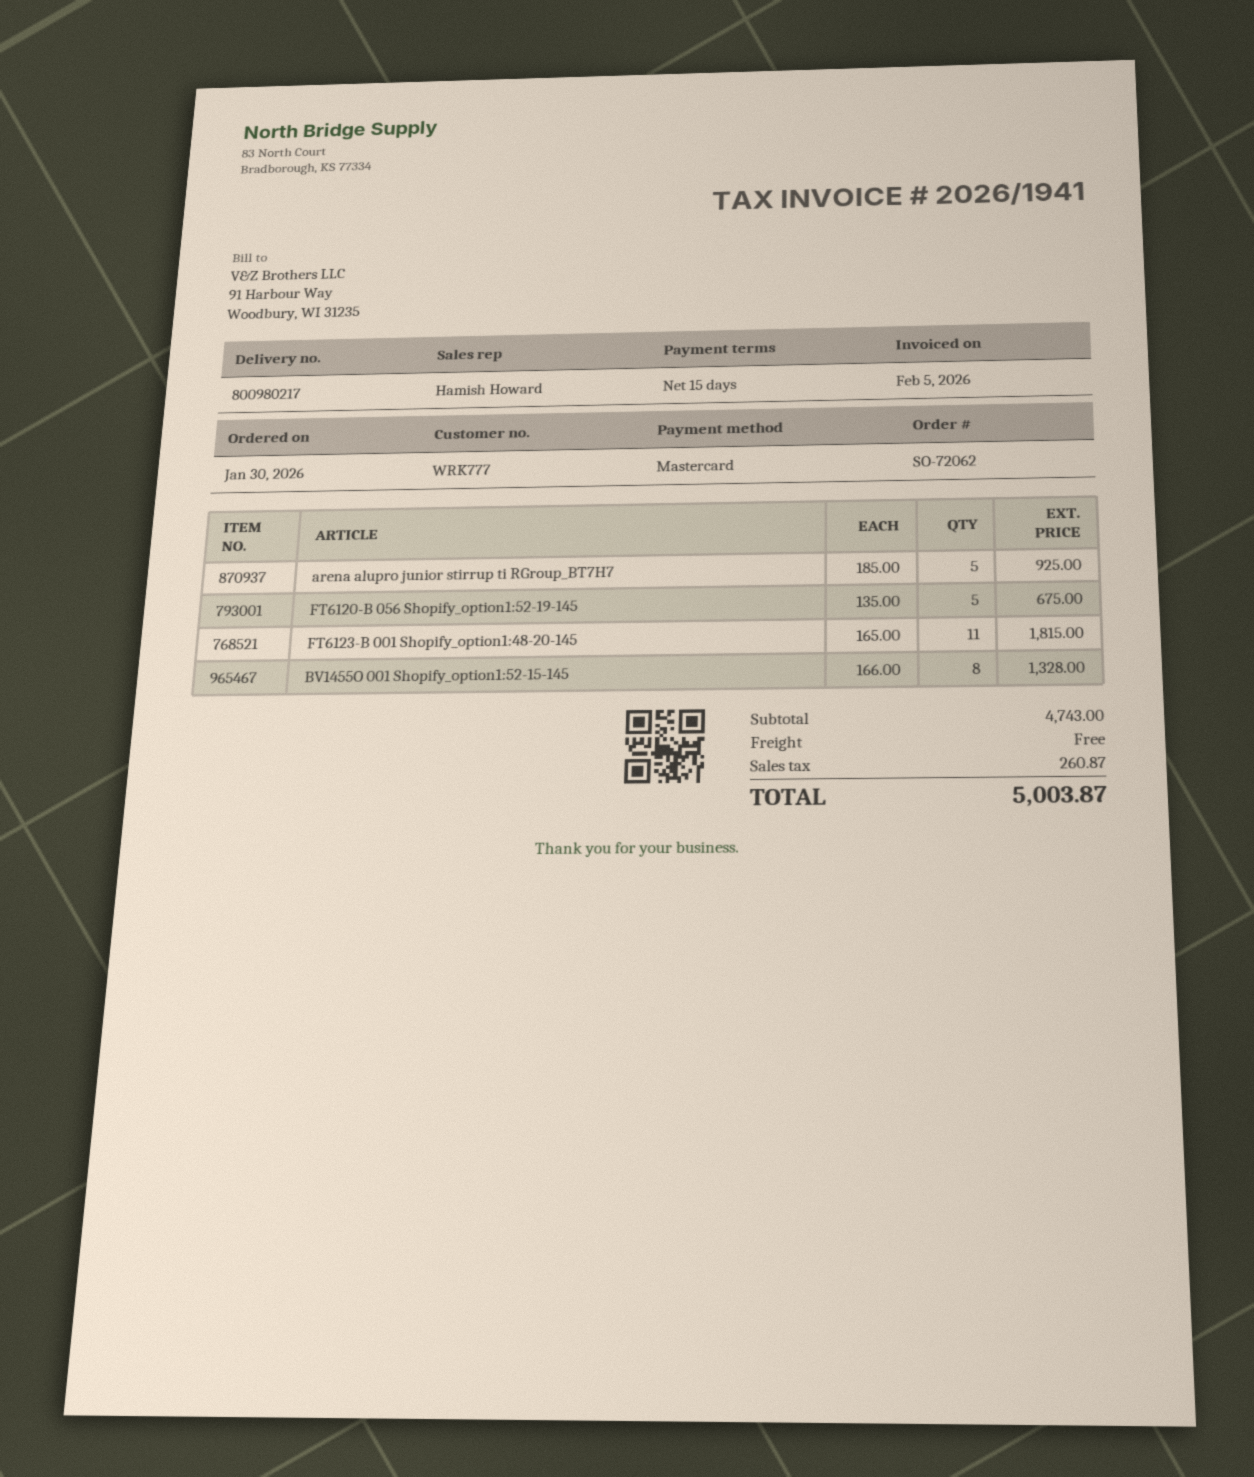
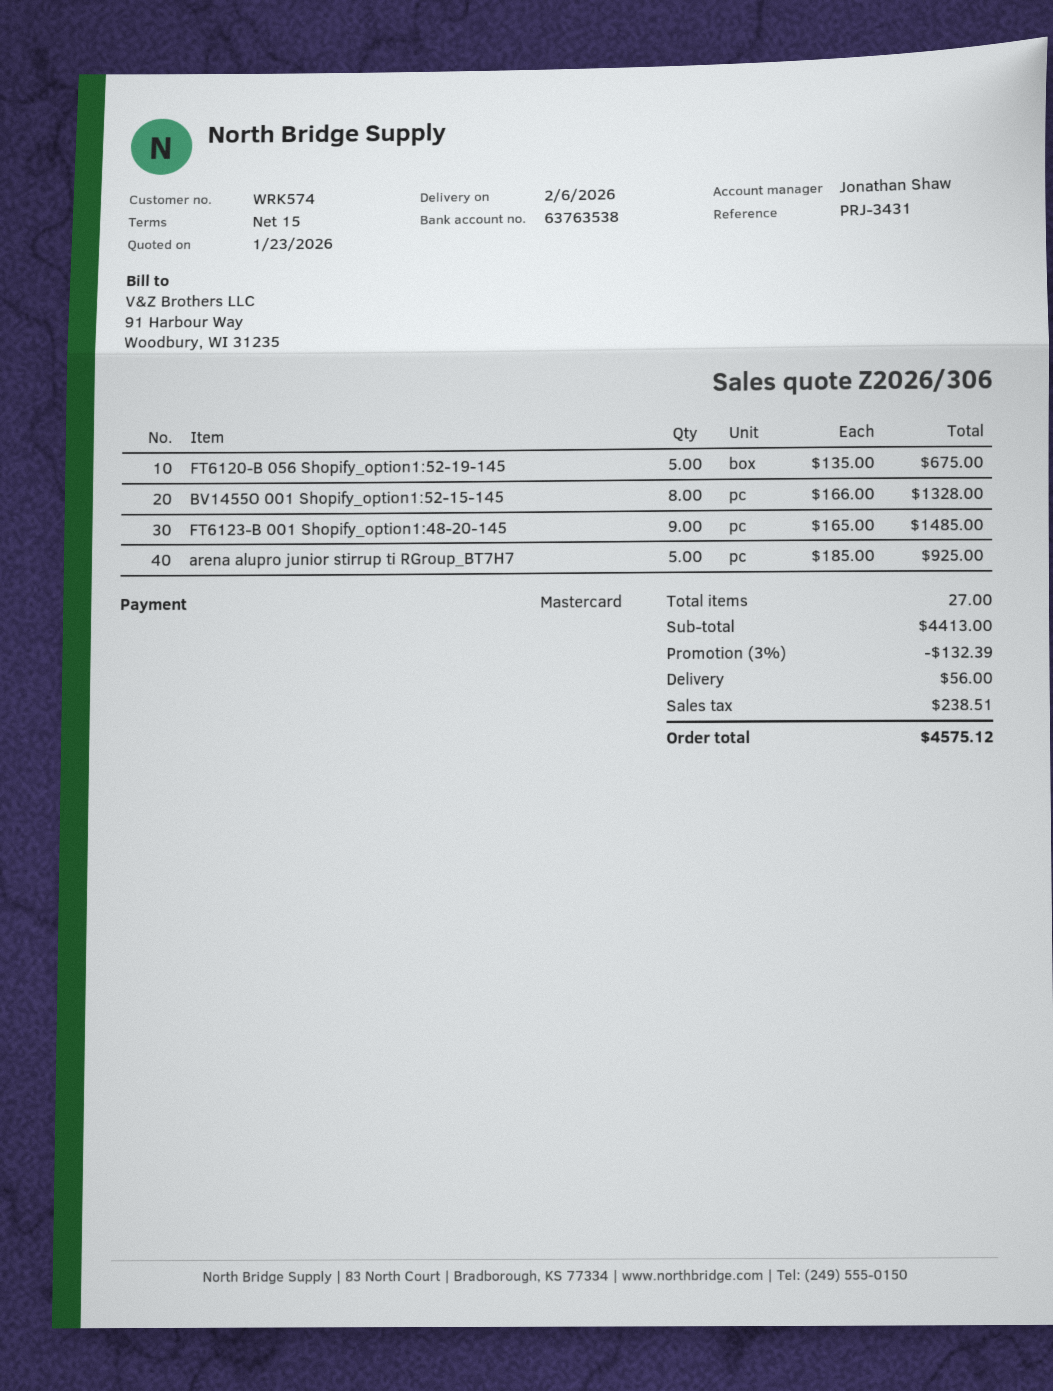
customer number: WRK777 -> WRK574
sales rep: Hamish Howard -> Jonathan Shaw
FT6123-B 001 Shopify_option1:48-20-145: 11 x 165.00 = 1815.00 -> 9 x 165.00 = 1485.00
subtotal: 4743.00 -> 4413.00
discount: none -> 3% = 132.39
shipping: 0.00 -> 56.00
tax: 260.87 -> 238.51
total: 5003.87 -> 4575.12

